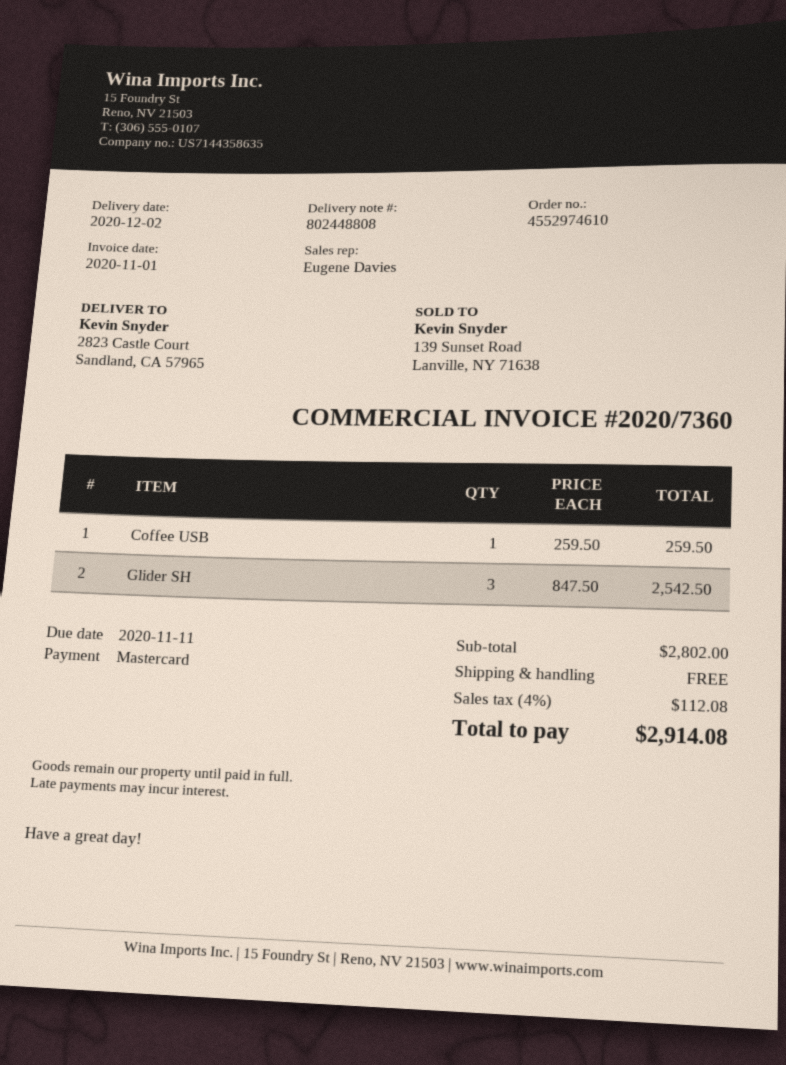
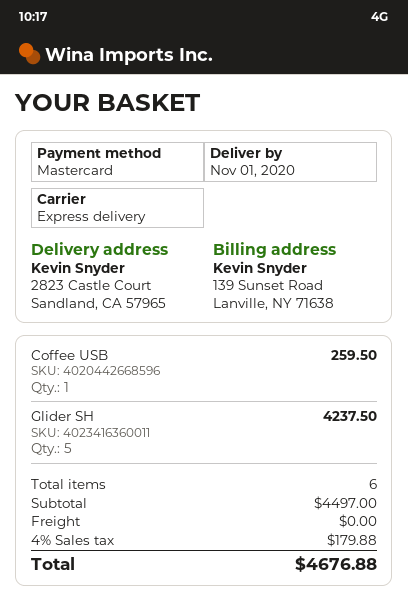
delivery date: 2020-12-02 -> 2020-11-01
Glider SH: 3 for 2542.50 -> 5 for 4237.50
subtotal: 2802.00 -> 4497.00
tax: 4% = 112.08 -> 4% = 179.88
total: 2914.08 -> 4676.88

